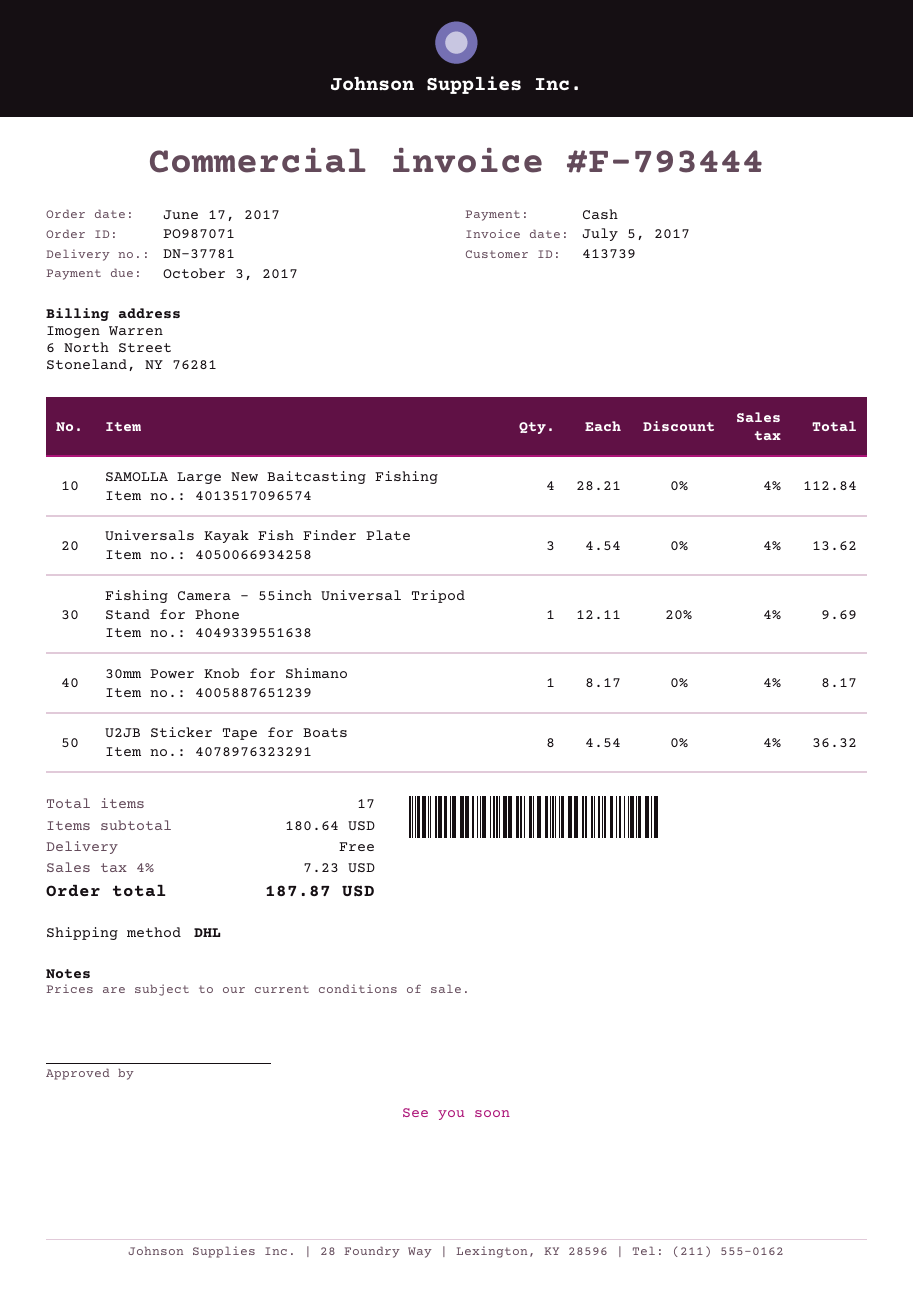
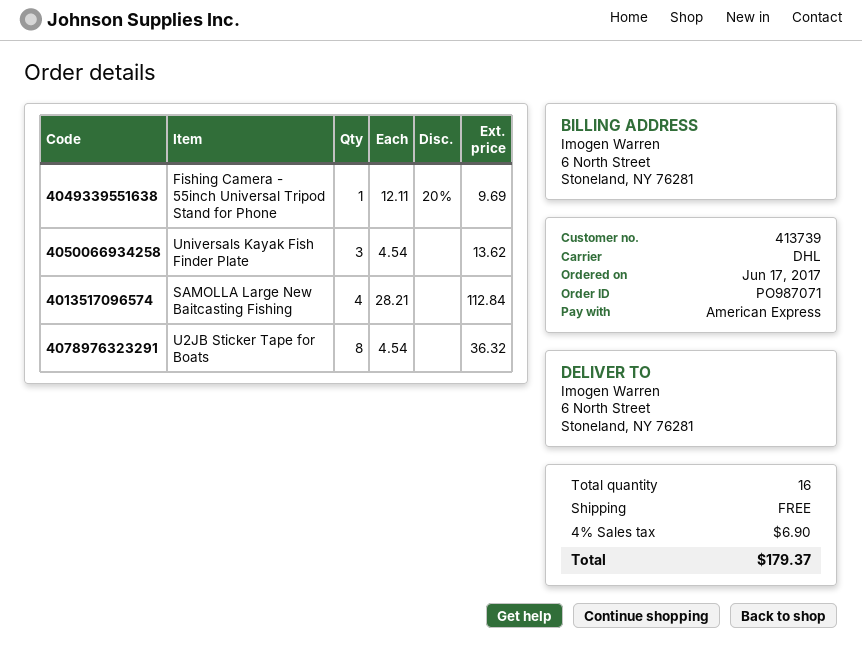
payment method: cash -> American Express
30mm Power Knob for Shimano: 1 x 8.17 = 8.17 -> none
total quantity: 17 -> 16
tax: 4% = 7.23 -> 4% = 6.90
total: 187.87 -> 179.37

